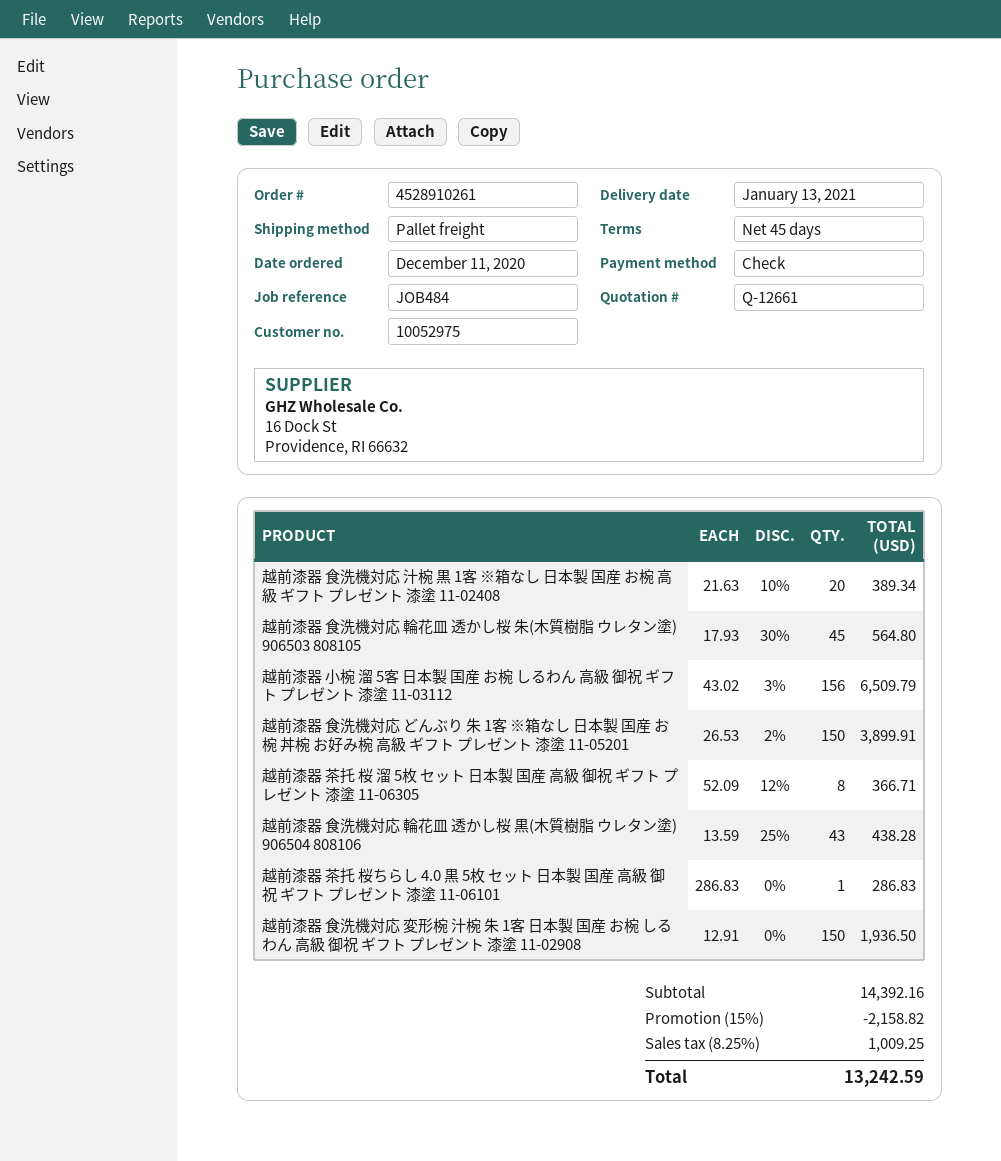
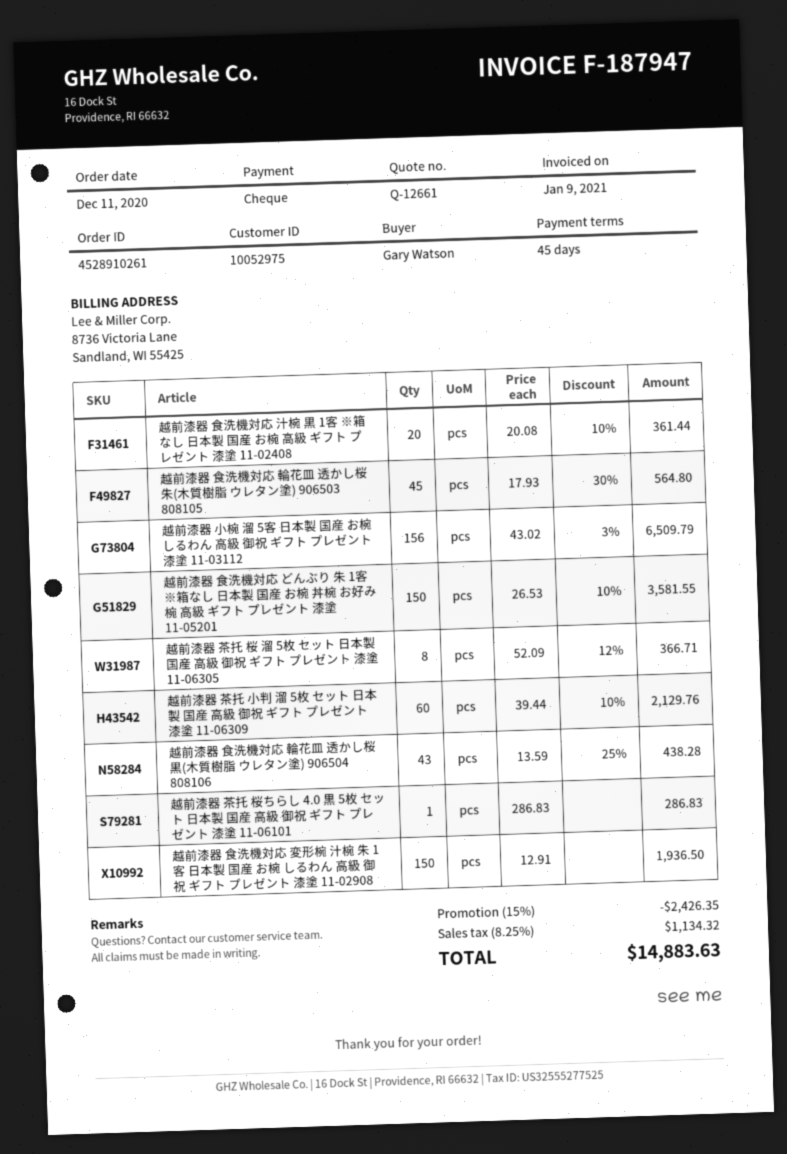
越前漆器 食洗機対応 汁椀 黒 1客 ※箱なし 日本製 国産 お椀 高級 ギフト プレゼント 漆塗 11-02408: 20 x 21.63 - 10% = 389.34 -> 20 x 20.08 - 10% = 361.44
越前漆器 食洗機対応 どんぶり 朱 1客 ※箱なし 日本製 国産 お椀 丼椀 お好み椀 高級 ギフト プレゼント 漆塗 11-05201: 150 x 26.53 - 2% = 3899.91 -> 150 x 26.53 - 10% = 3581.55
越前漆器 茶托 小判 溜 5枚 セット 日本製 国産 高級 御祝 ギフト プレゼント 漆塗 11-06309: none -> 60 x 39.44 - 10% = 2129.76
discount: 15% = 2158.82 -> 15% = 2426.35
tax: 8.25% = 1009.25 -> 8.25% = 1134.32
total: 13242.59 -> 14883.63

